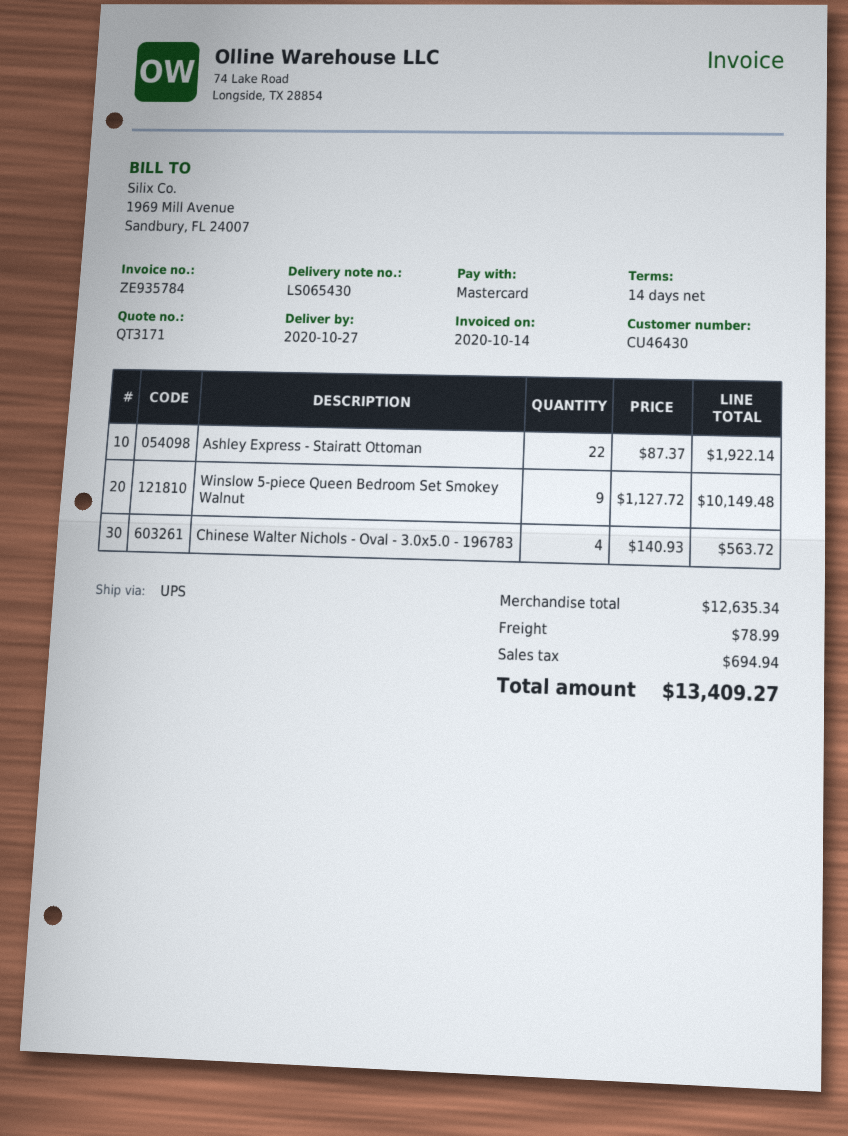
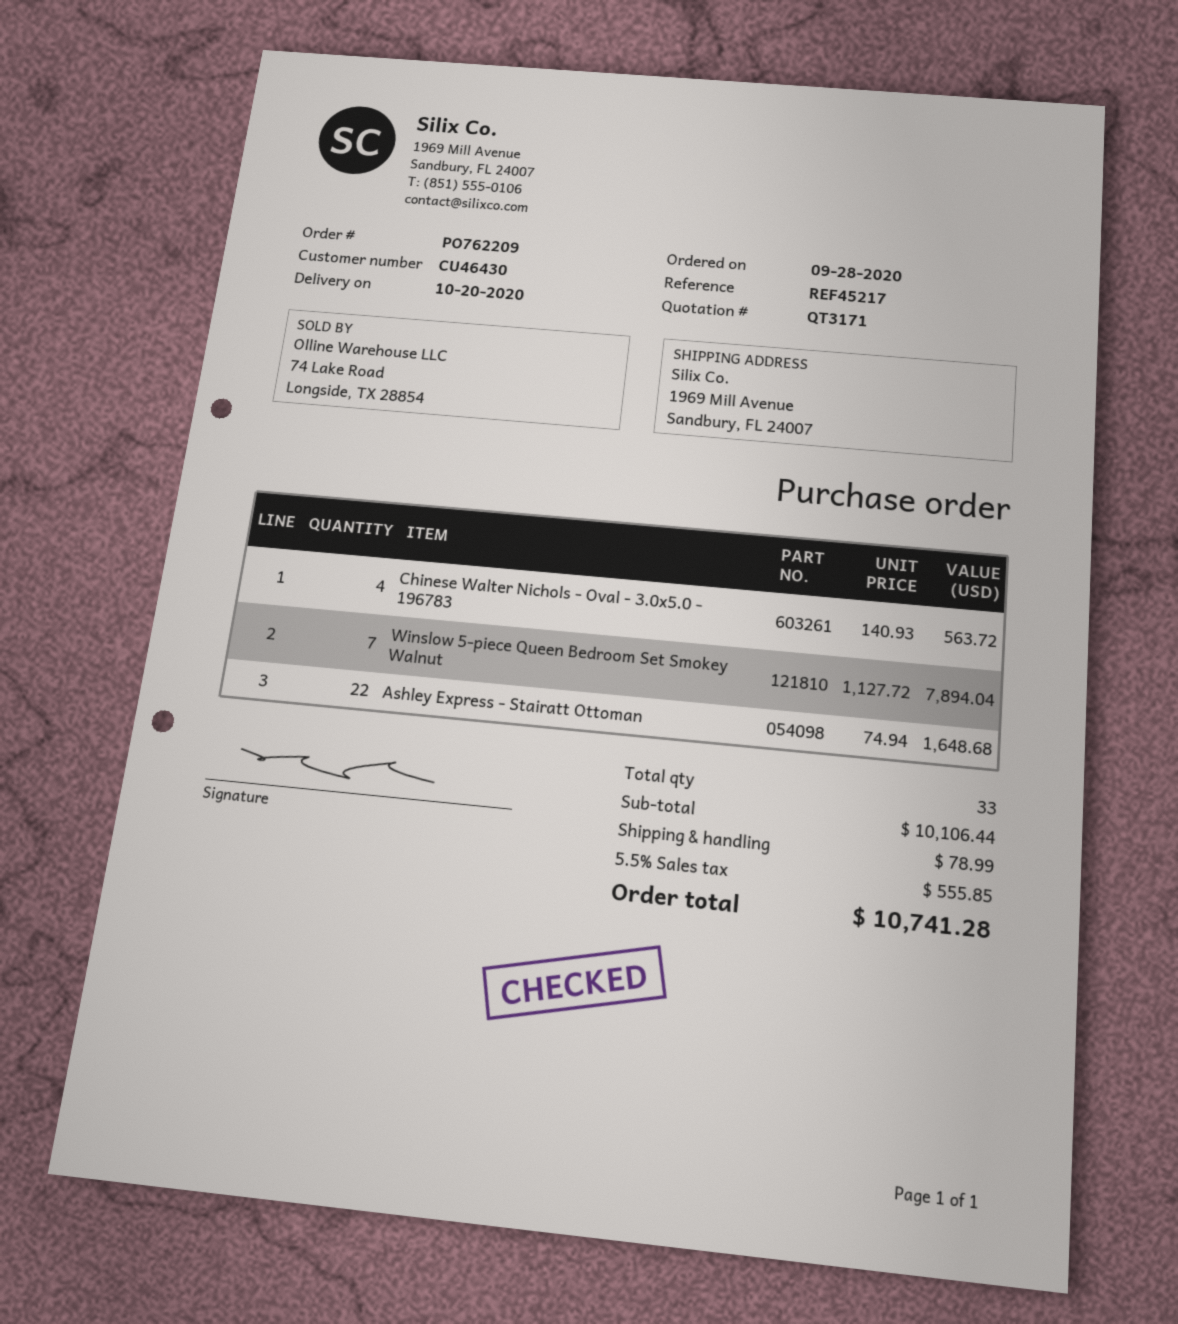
delivery date: 2020-10-27 -> 2020-10-20
Ashley Express - Stairatt Ottoman: 22 x 87.37 = 1922.14 -> 22 x 74.94 = 1648.68
Winslow 5-piece Queen Bedroom Set Smokey Walnut: 9 x 1127.72 = 10149.48 -> 7 x 1127.72 = 7894.04
subtotal: 12635.34 -> 10106.44
tax: 694.94 -> 555.85
total: 13409.27 -> 10741.28

